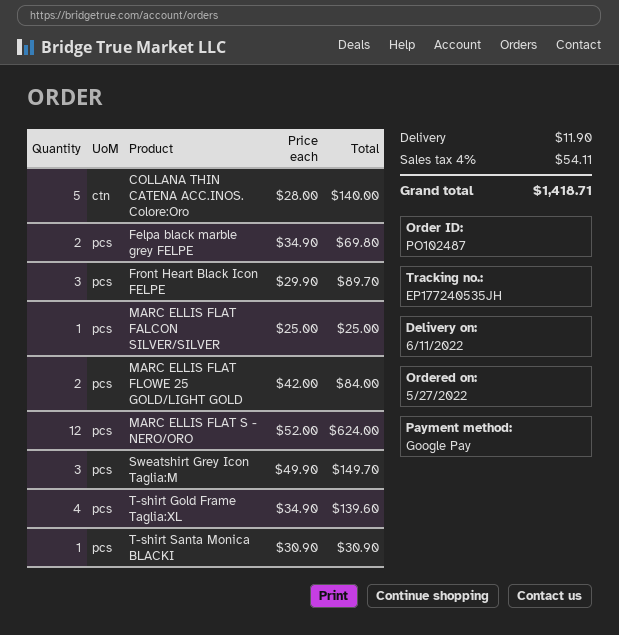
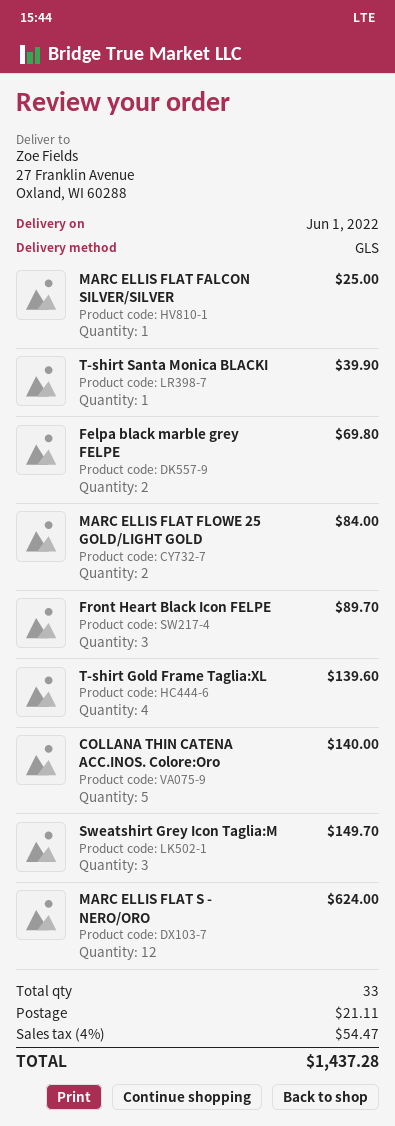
delivery date: 2022-06-11 -> 2022-06-01
T-shirt Santa Monica BLACKI: 1 for 30.90 -> 1 for 39.90
shipping: 11.90 -> 21.11
tax: 4% = 54.11 -> 4% = 54.47
total: 1418.71 -> 1437.28

